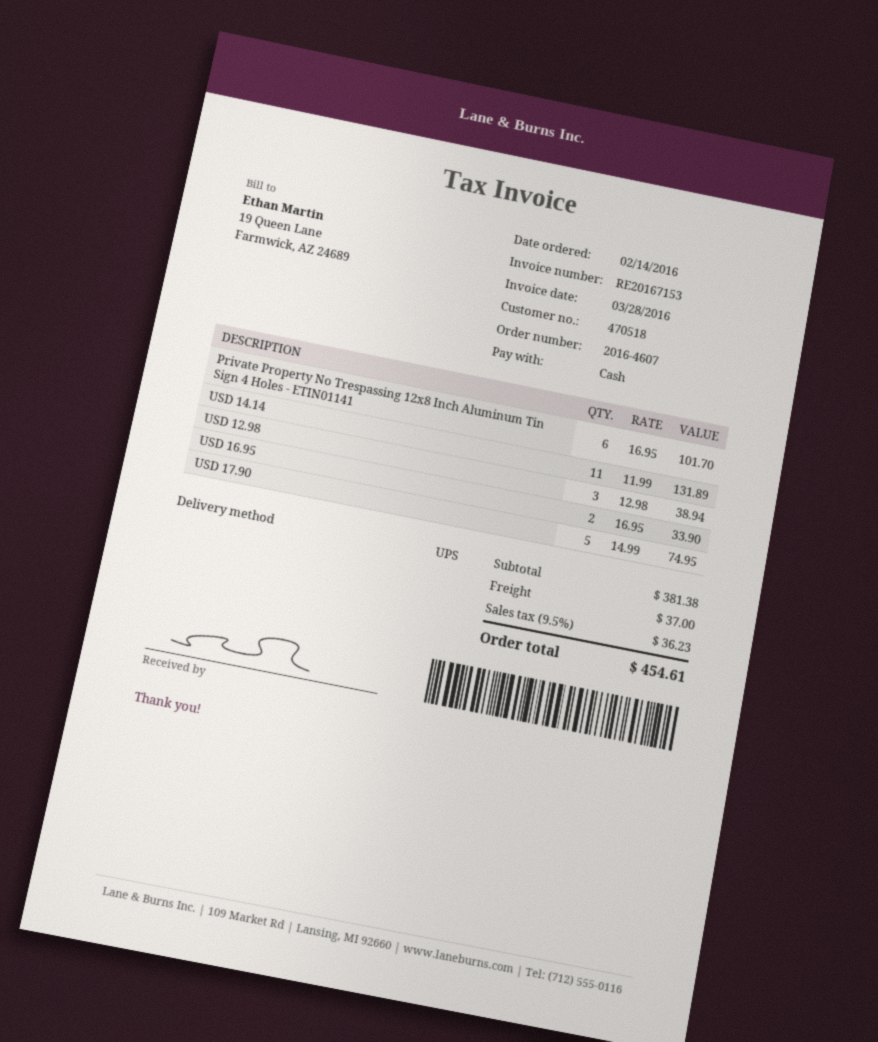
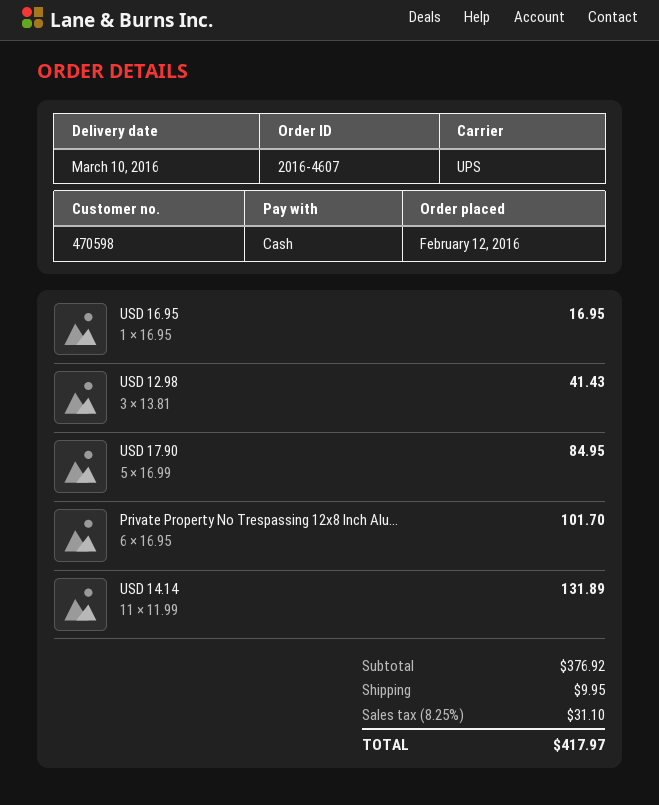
order date: 2016-02-14 -> 2016-02-12
customer number: 470518 -> 470598
USD 12.98: 3 x 12.98 = 38.94 -> 3 x 13.81 = 41.43
USD 16.95: 2 x 16.95 = 33.90 -> 1 x 16.95 = 16.95
USD 17.90: 5 x 14.99 = 74.95 -> 5 x 16.99 = 84.95
subtotal: 381.38 -> 376.92
shipping: 37.00 -> 9.95
tax: 9.5% = 36.23 -> 8.25% = 31.10
total: 454.61 -> 417.97

